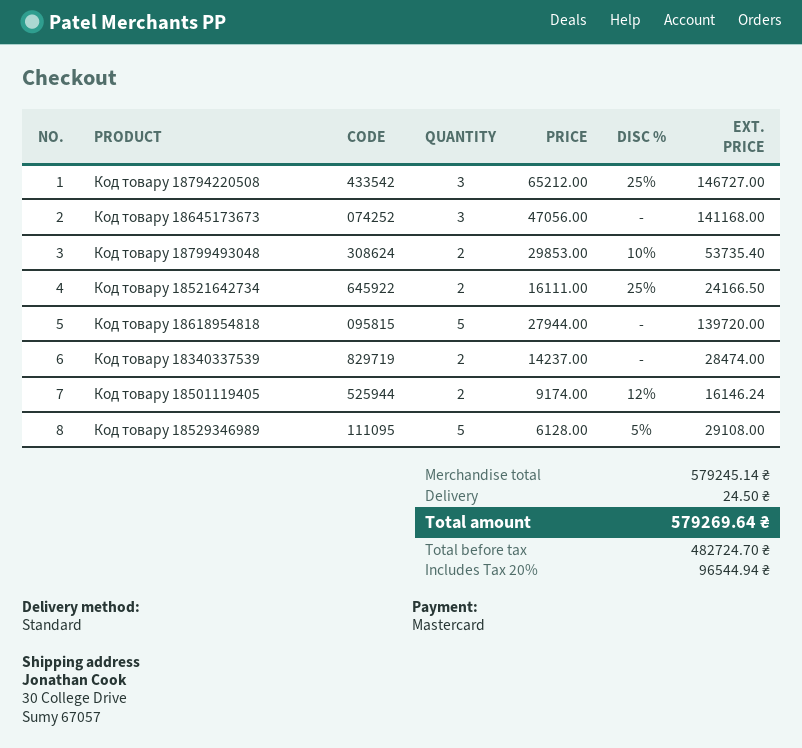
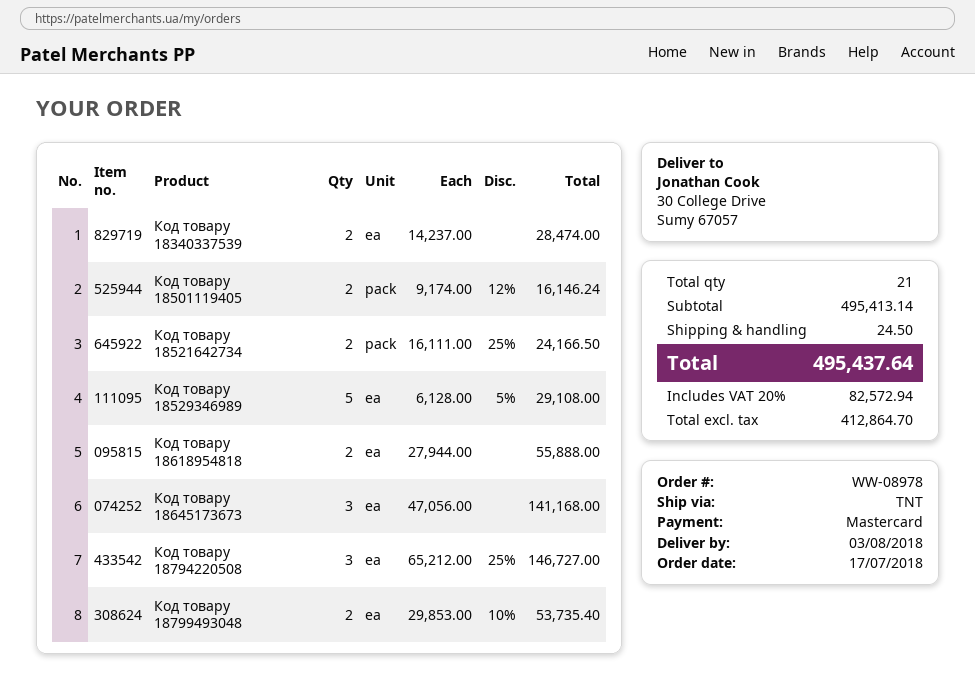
shipping method: standard -> TNT
Код товару 18618954818: 5 x 27944.00 = 139720.00 -> 2 x 27944.00 = 55888.00
subtotal: 579245.14 -> 495413.14
net: 482724.70 -> 412864.70
tax: 20% = 96544.94 -> 20% = 82572.94
total: 579269.64 -> 495437.64

